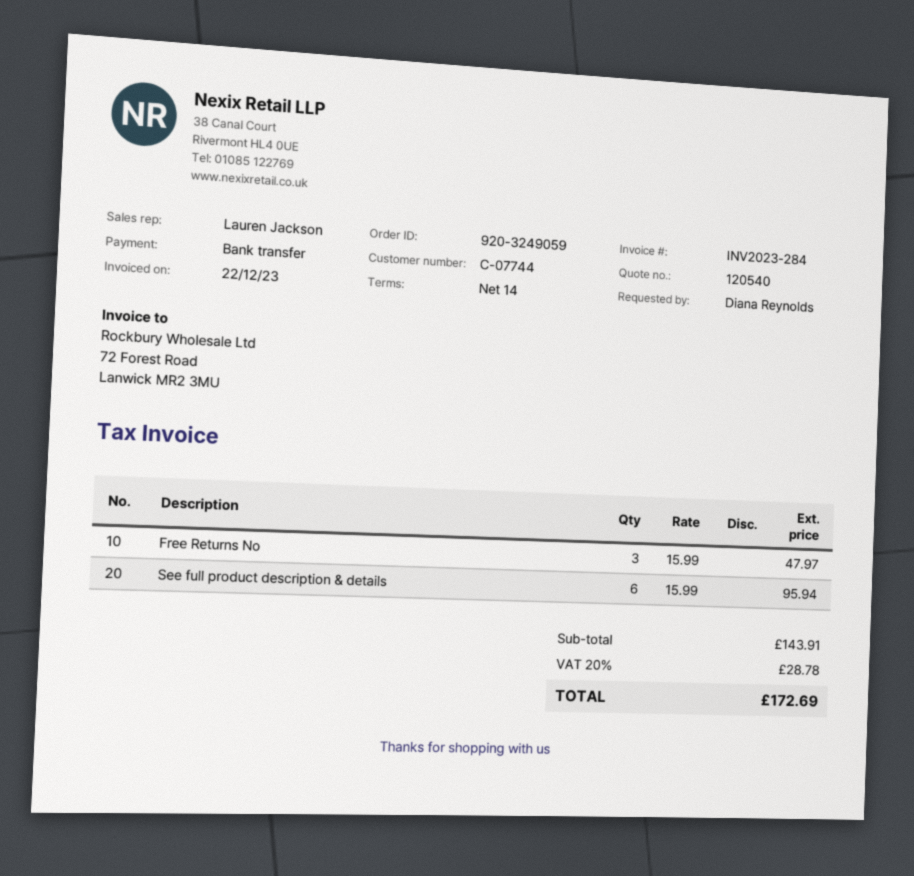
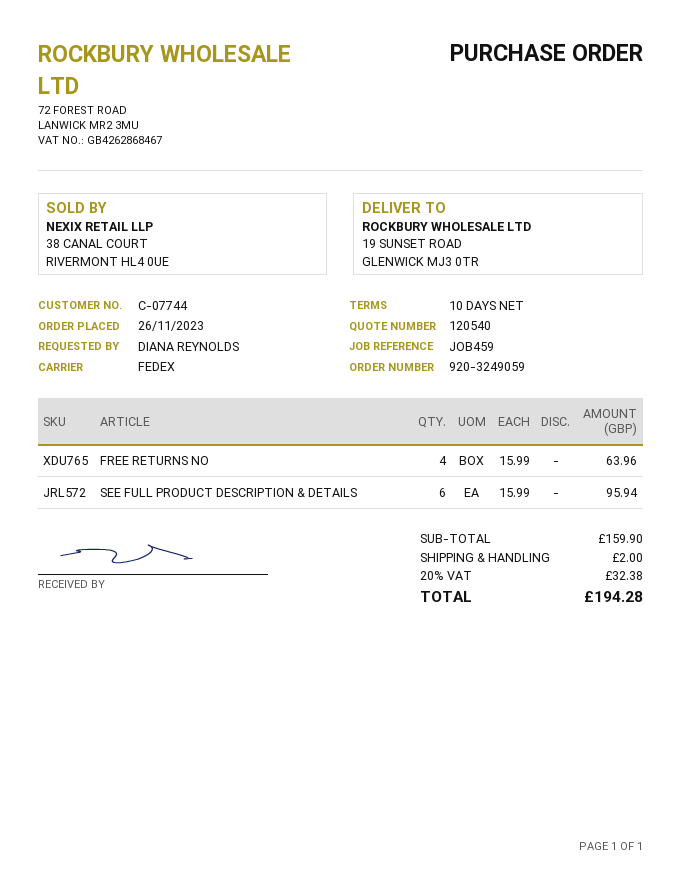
payment terms: 14 days -> 10 days
Free Returns No: 3 x 15.99 = 47.97 -> 4 x 15.99 = 63.96
subtotal: 143.91 -> 159.90
shipping: none -> 2.00
tax: 20% = 28.78 -> 20% = 32.38
total: 172.69 -> 194.28

